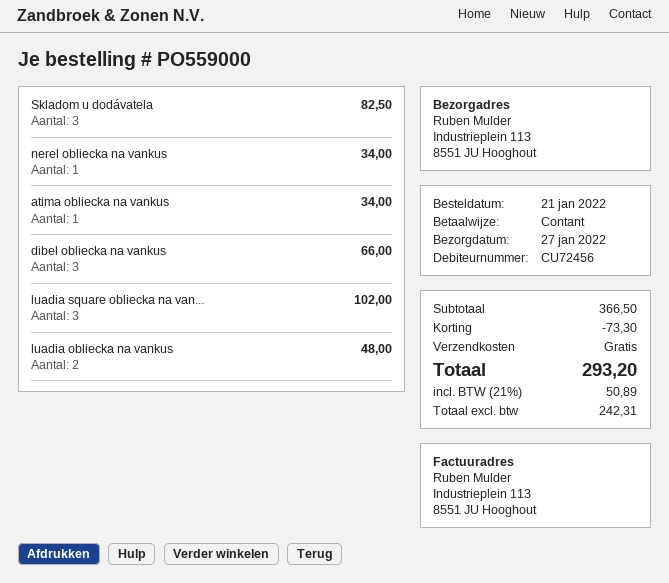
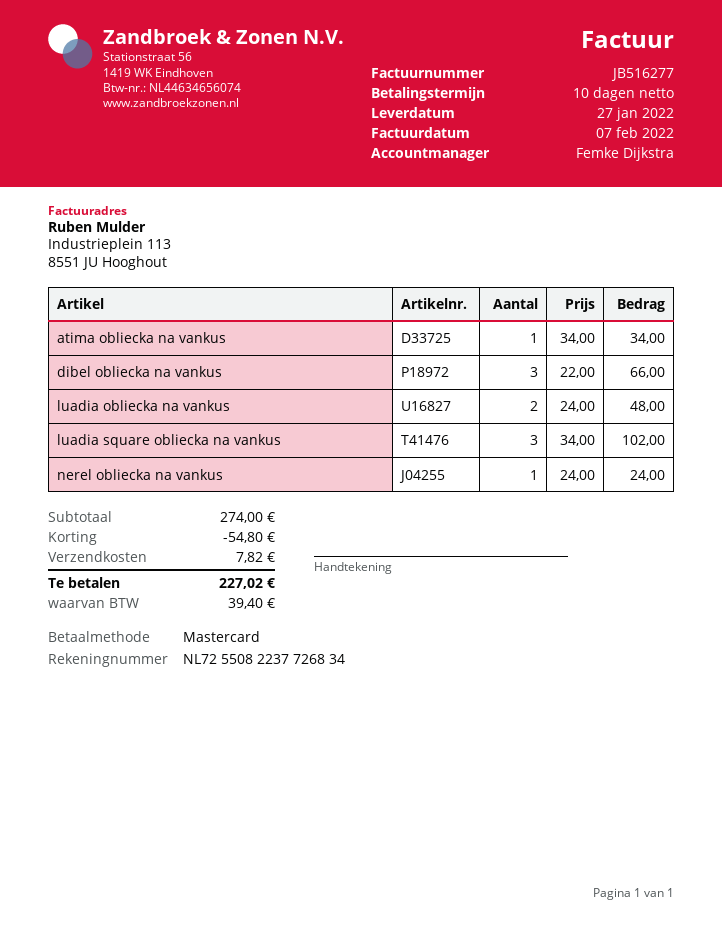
payment method: cash -> Mastercard
Skladom u dodávatela: 3 for 82.50 -> none
nerel obliecka na vankus: 1 for 34.00 -> 1 for 24.00
subtotal: 366.50 -> 274.00
discount: 73.30 -> 54.80
shipping: 0.00 -> 7.82
tax: 50.89 -> 39.40
total: 293.20 -> 227.02

